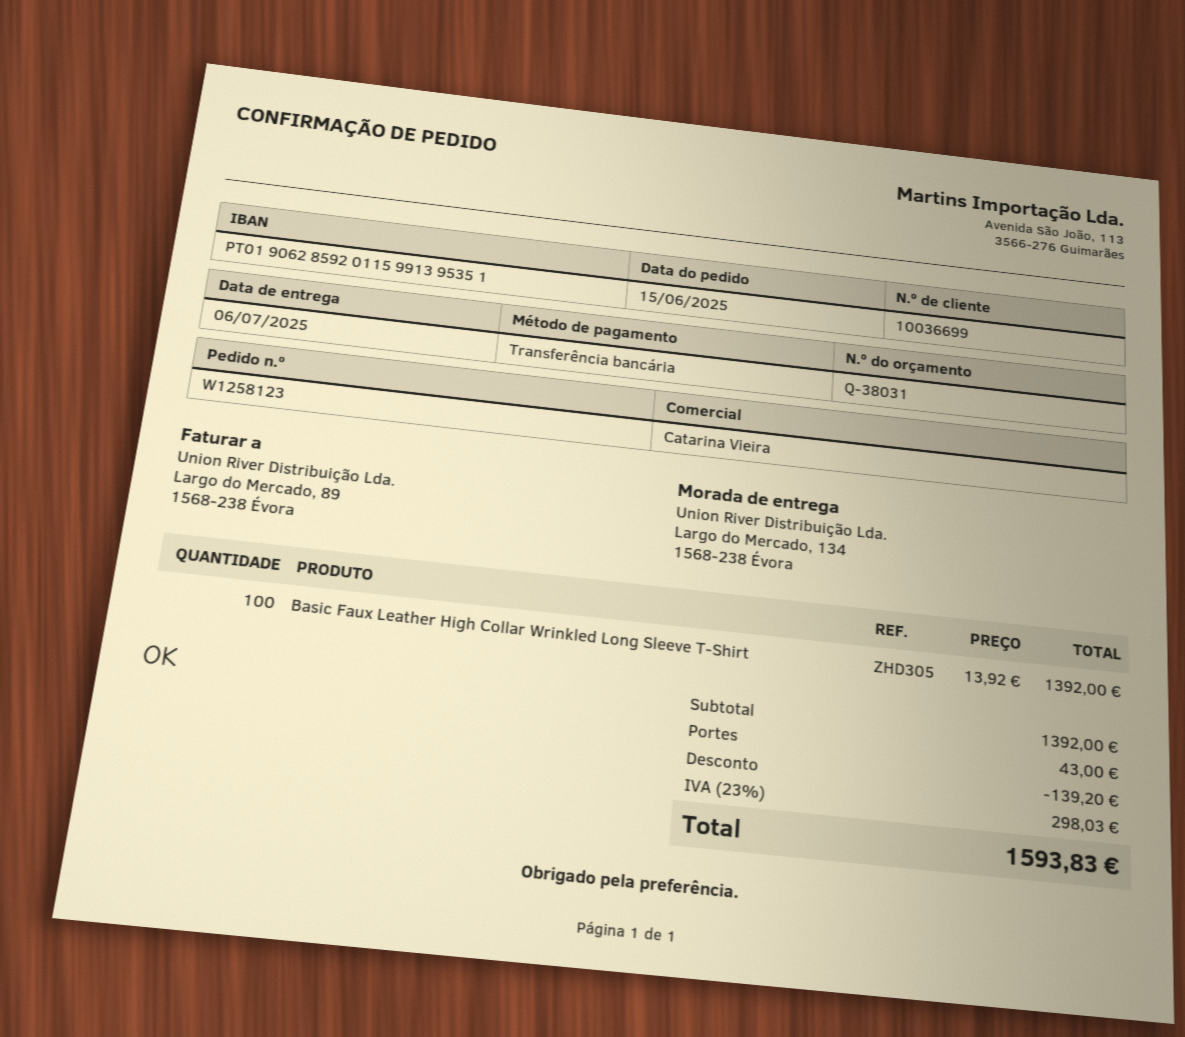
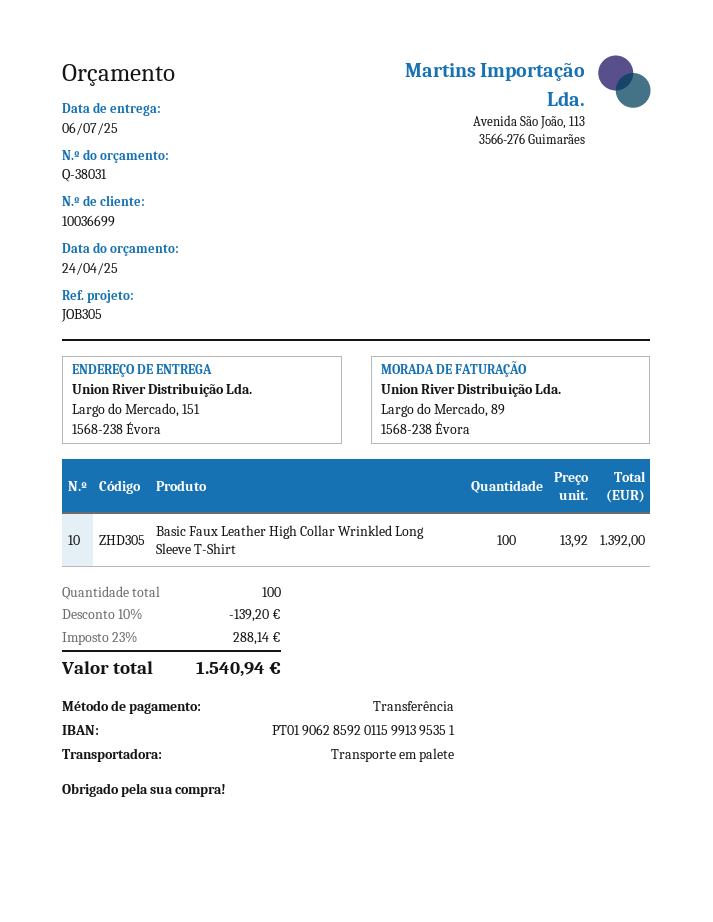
ship to: Largo do Mercado, 134, 1568-238 Évora -> Largo do Mercado, 151, 1568-238 Évora
shipping: 43.00 -> none
tax: 23% = 298.03 -> 23% = 288.14
total: 1593.83 -> 1540.94

